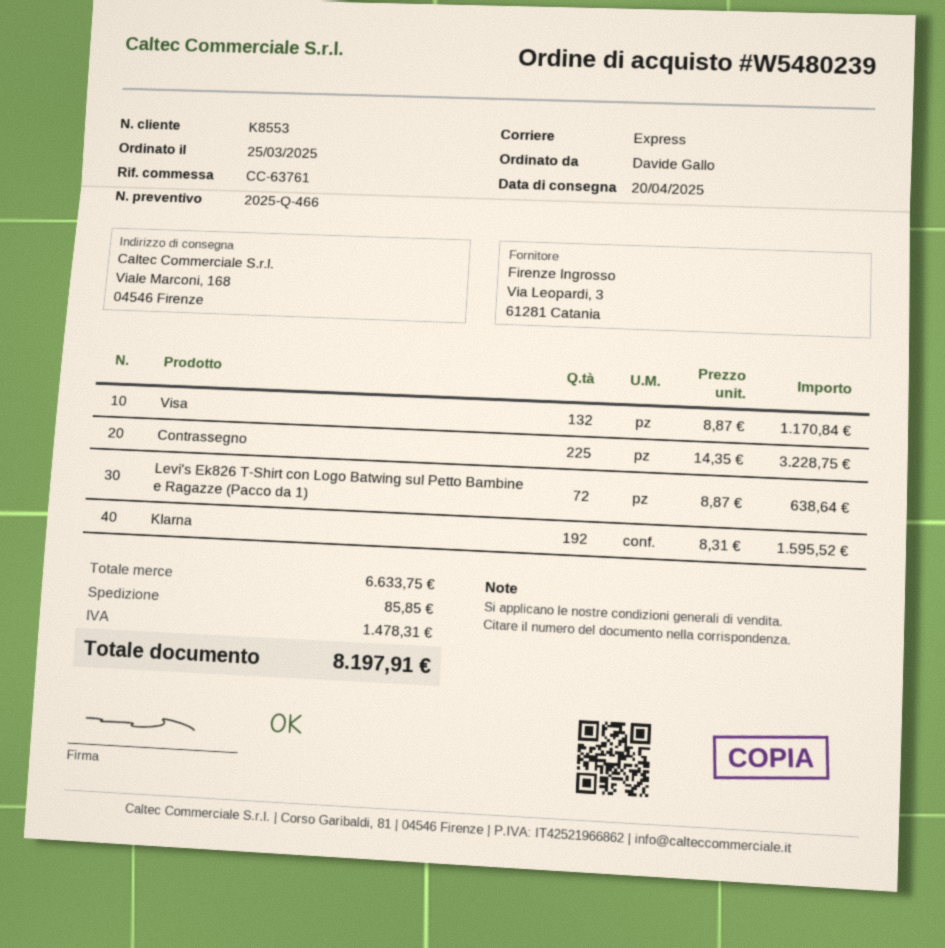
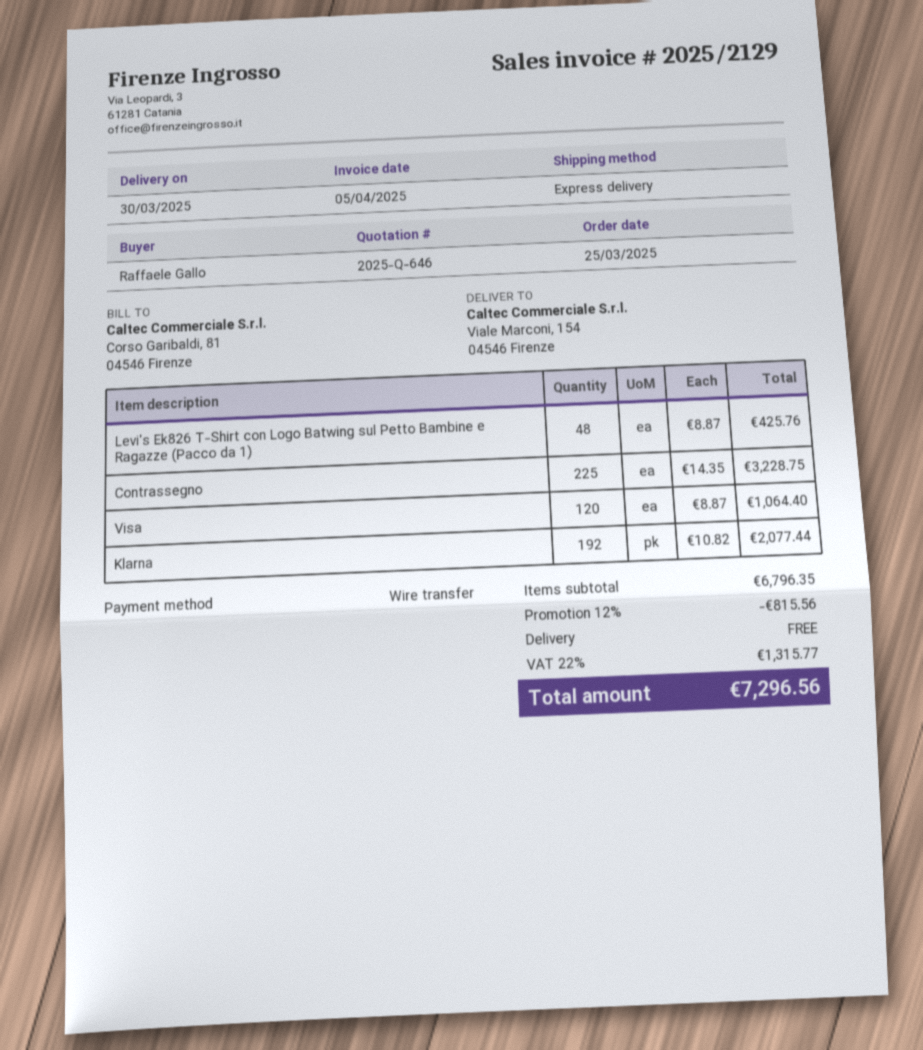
quote number: 2025-Q-466 -> 2025-Q-646
delivery date: 2025-04-20 -> 2025-03-30
ordered by: Davide Gallo -> Raffaele Gallo
ship to: Viale Marconi, 168, 04546 Firenze -> Viale Marconi, 154, 04546 Firenze
Visa: 132 x 8.87 = 1170.84 -> 120 x 8.87 = 1064.40
Levi's Ek826 T-Shirt con Logo Batwing sul Petto Bambine e Ragazze (Pacco da 1): 72 x 8.87 = 638.64 -> 48 x 8.87 = 425.76
Klarna: 192 x 8.31 = 1595.52 -> 192 x 10.82 = 2077.44
subtotal: 6633.75 -> 6796.35
discount: none -> 12% = 815.56
shipping: 85.85 -> 0.00
tax: 1478.31 -> 1315.77
total: 8197.91 -> 7296.56

